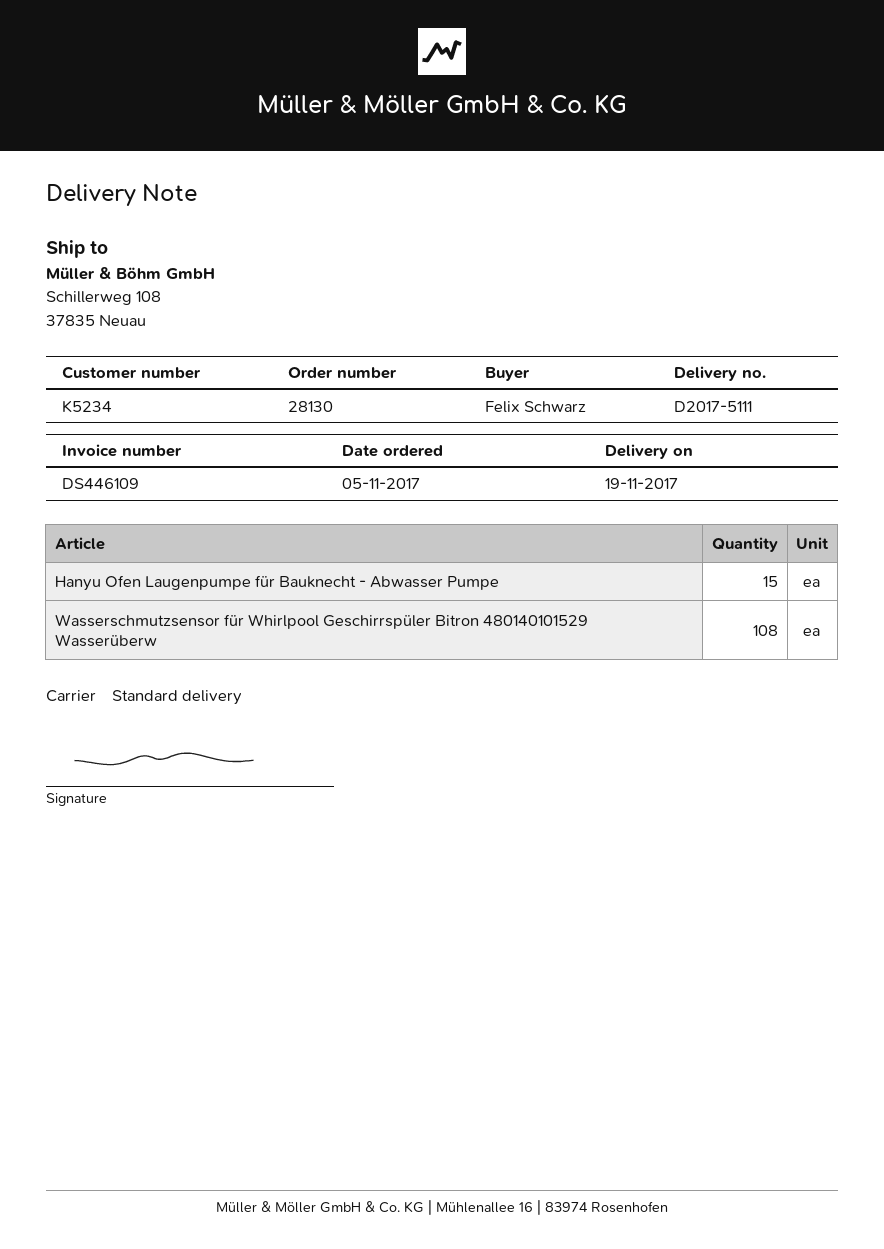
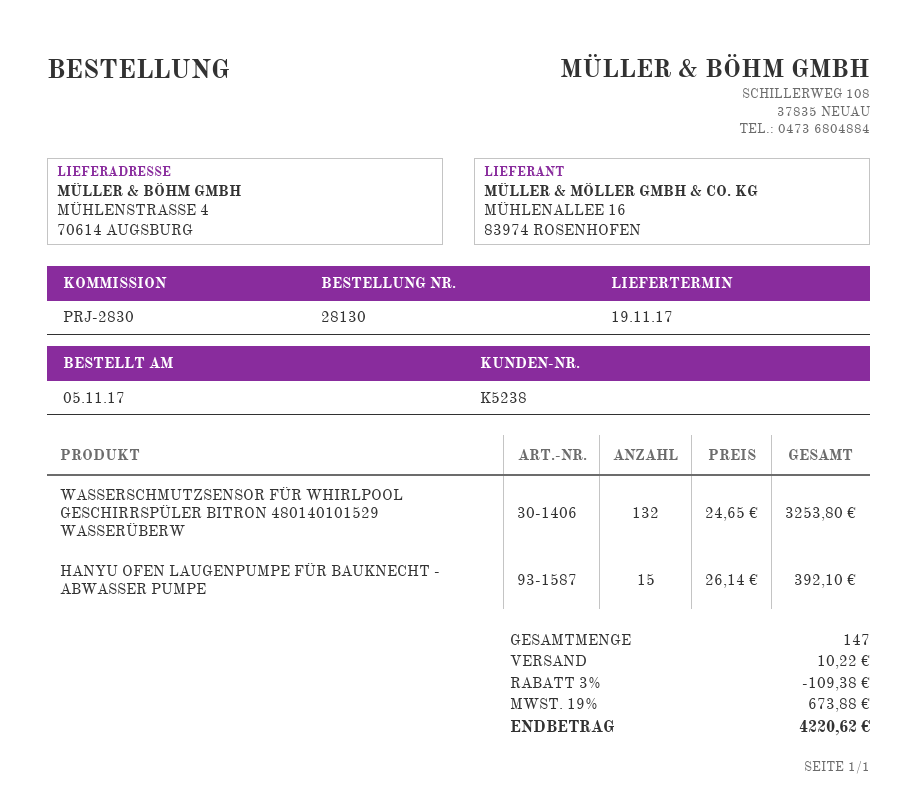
customer number: K5234 -> K5238
ship to: Schillerweg 108, 37835 Neuau -> MÜHLENSTRASSE 4, 70614 AUGSBURG
Wasserschmutzsensor für Whirlpool Geschirrspüler Bitron 480140101529 Wasserüberw: 108 -> 132

